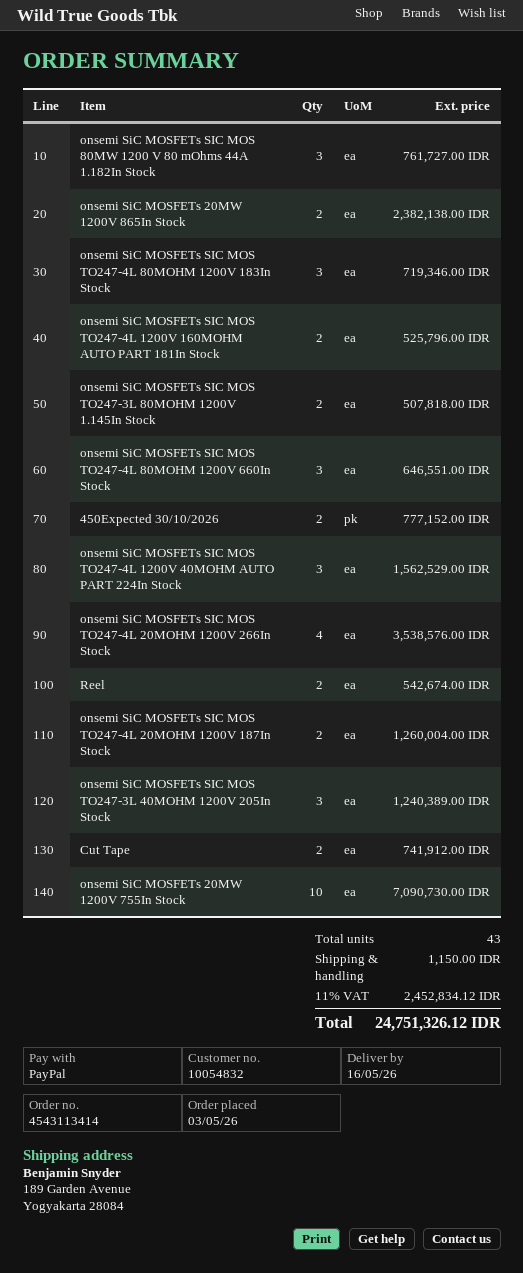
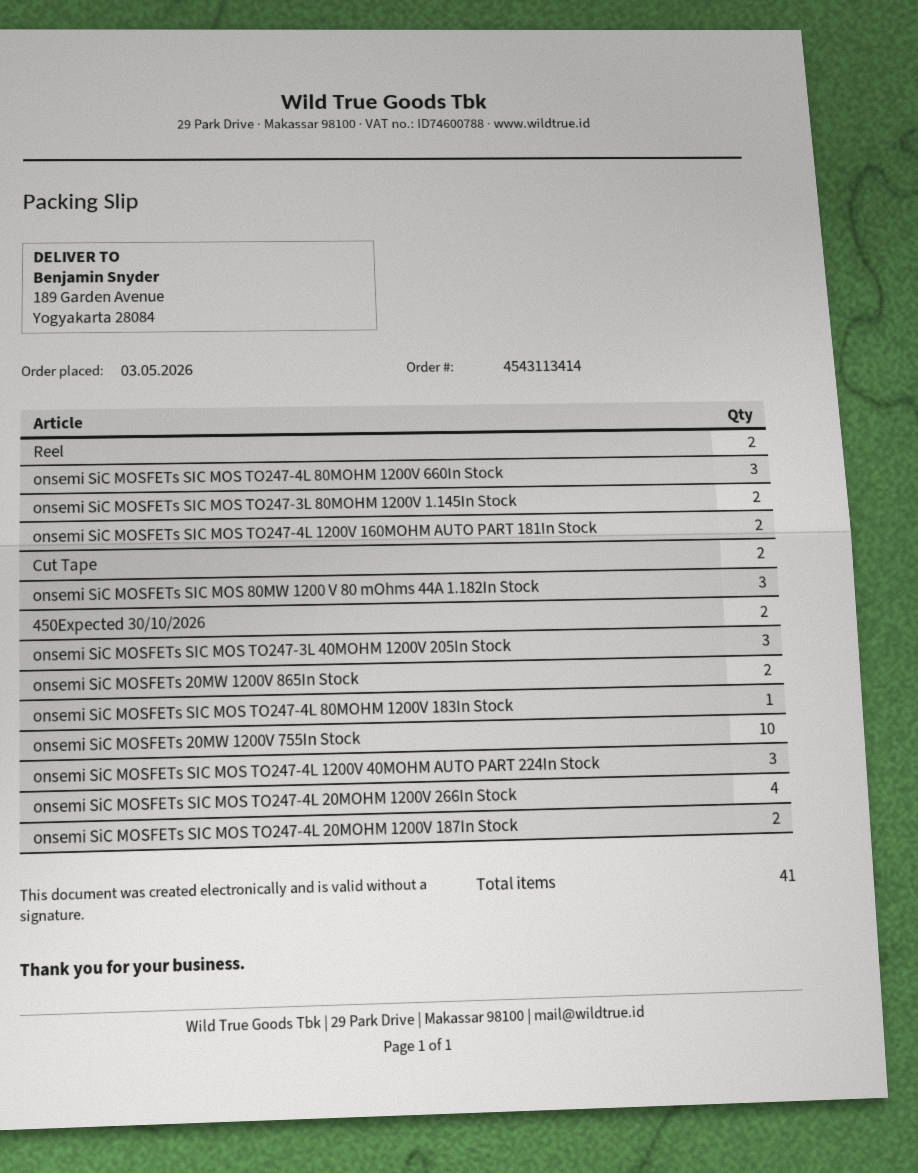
onsemi SiC MOSFETs SIC MOS TO247-4L 80MOHM 1200V 183In Stock: 3 -> 1
total quantity: 43 -> 41

